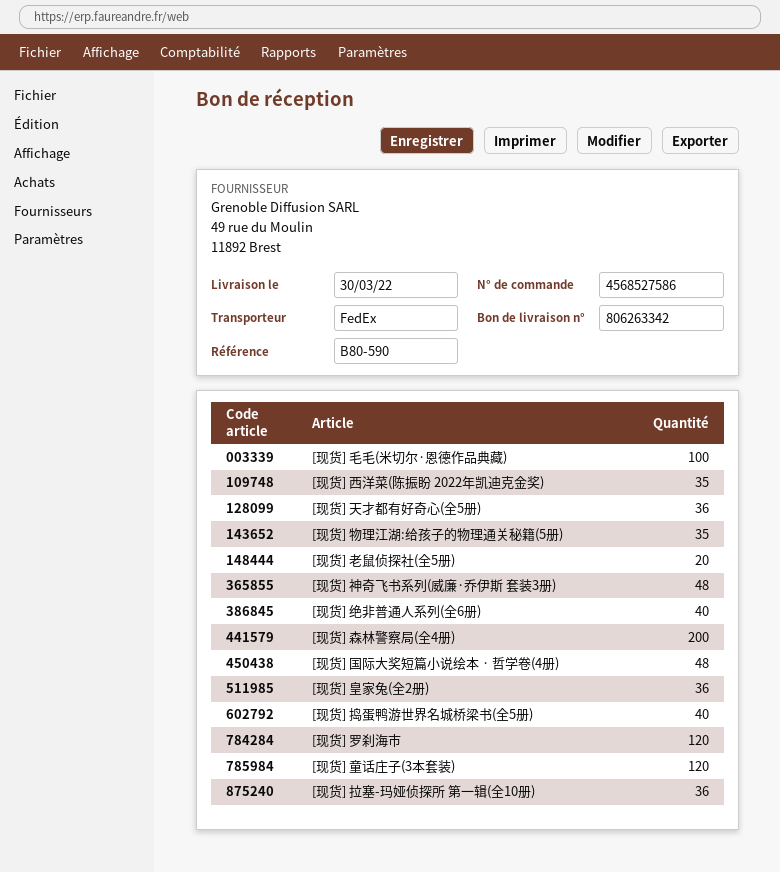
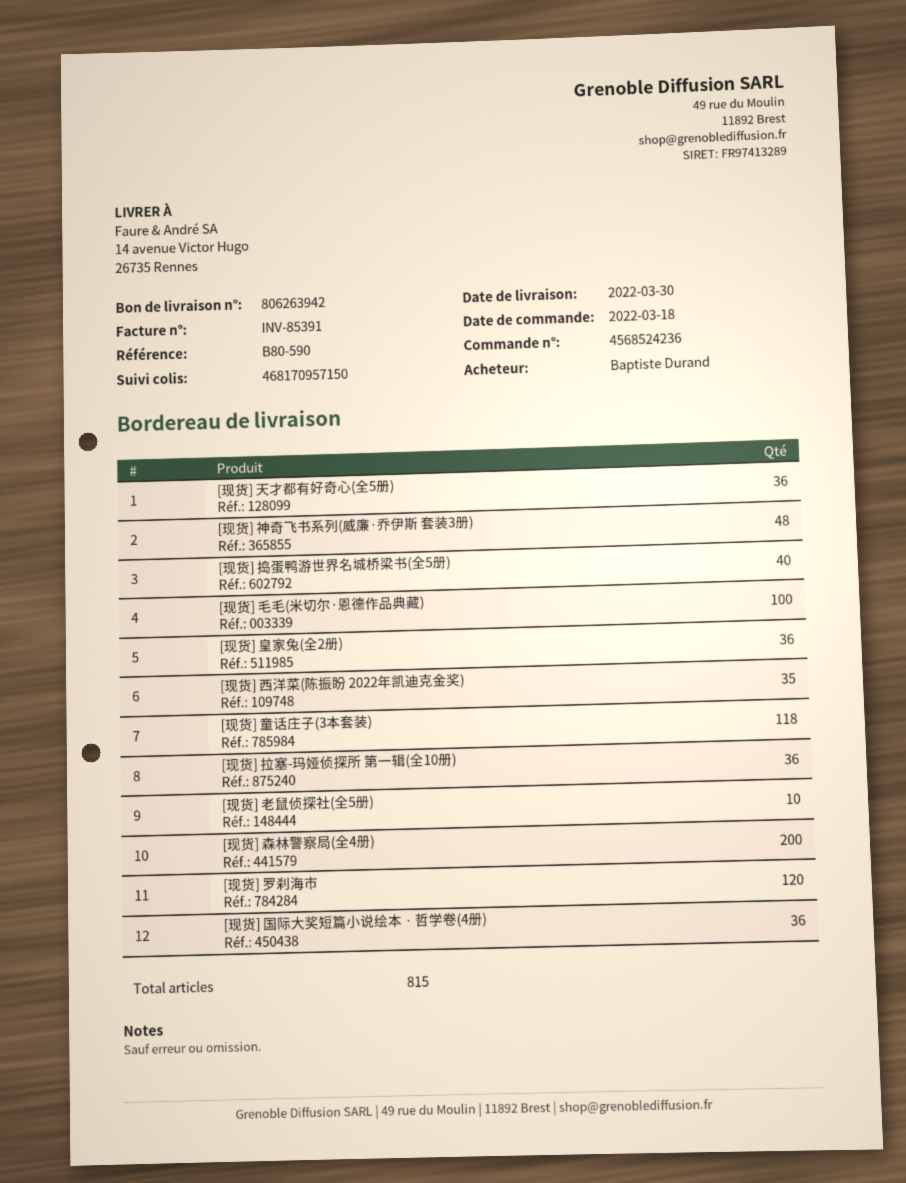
order number: 4568527586 -> 4568524236
delivery note number: 806263342 -> 806263942
[现货] 物理江湖:给孩子的物理通关秘籍(5册): 35 -> none
[现货] 老鼠侦探社(全5册): 20 -> 10
[现货] 绝非普通人系列(全6册): 40 -> none
[现货] 国际大奖短篇小说绘本 · 哲学卷(4册): 48 -> 36
[现货] 童话庄子(3本套装): 120 -> 118

